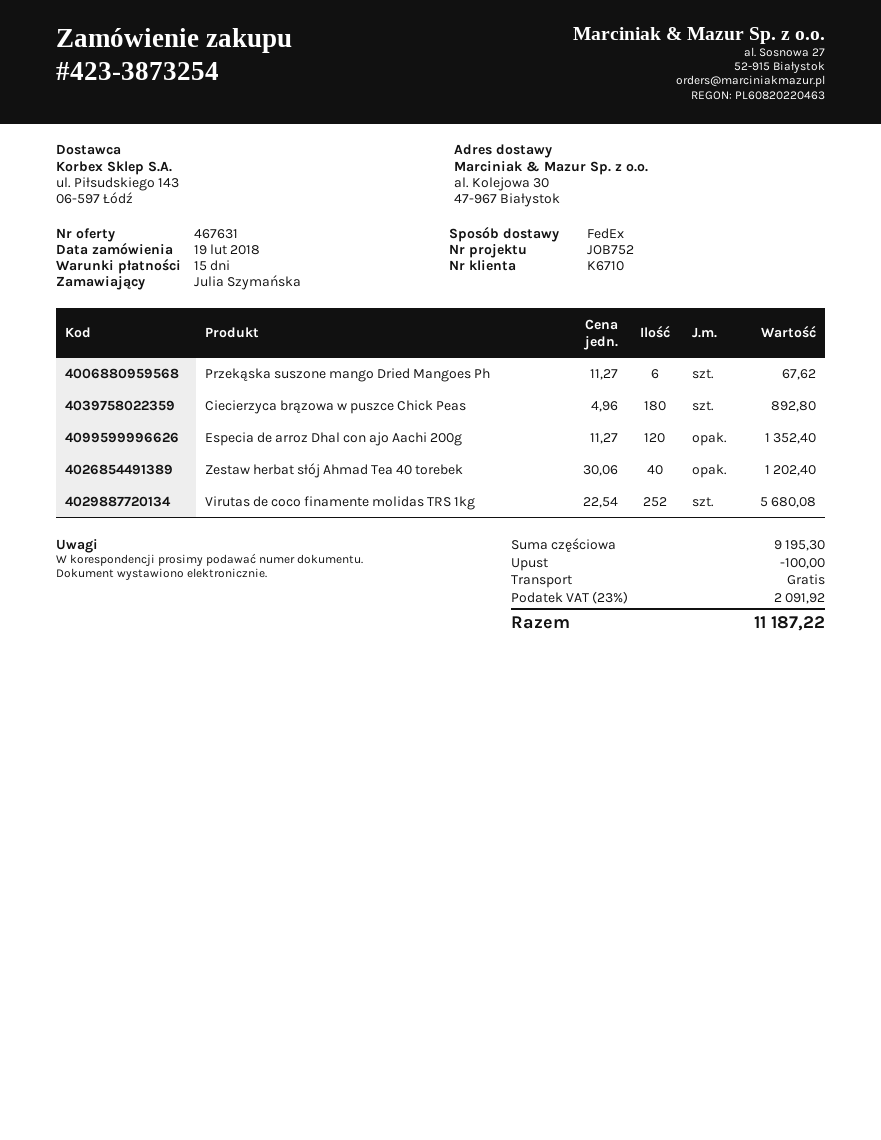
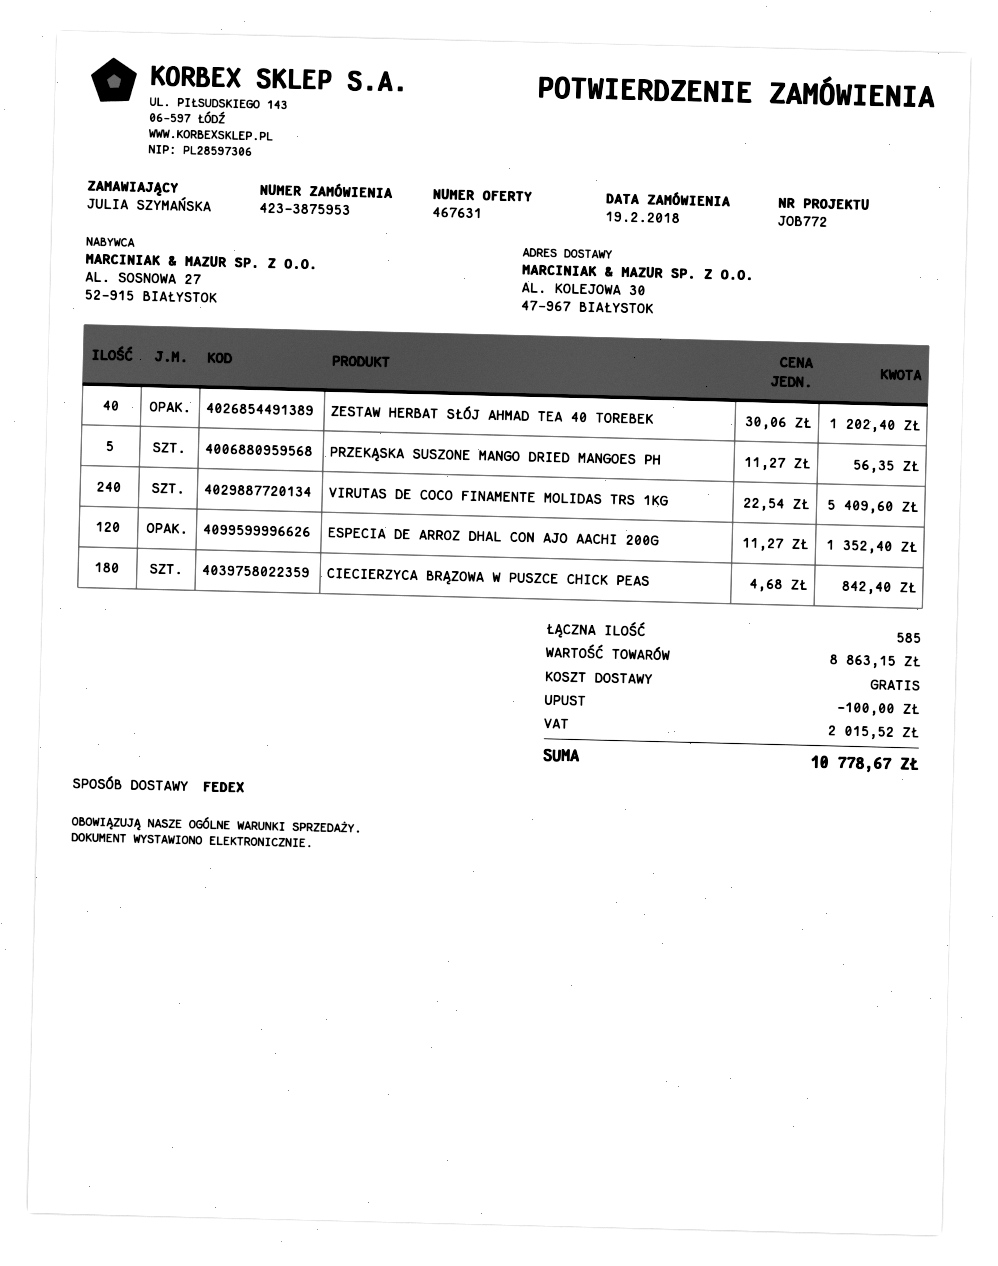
order number: 423-3873254 -> 423-3875953
reference: JOB752 -> JOB772
Przekąska suszone mango Dried Mangoes Ph: 6 x 11.27 = 67.62 -> 5 x 11.27 = 56.35
Ciecierzyca brązowa w puszce Chick Peas: 180 x 4.96 = 892.80 -> 180 x 4.68 = 842.40
Virutas de coco finamente molidas TRS 1kg: 252 x 22.54 = 5680.08 -> 240 x 22.54 = 5409.60
subtotal: 9195.30 -> 8863.15
tax: 2091.92 -> 2015.52
total: 11187.22 -> 10778.67

